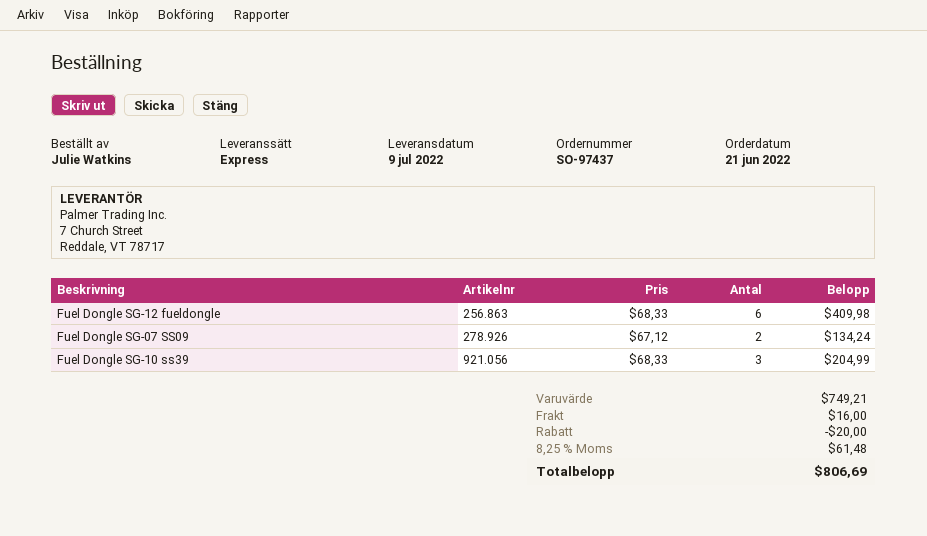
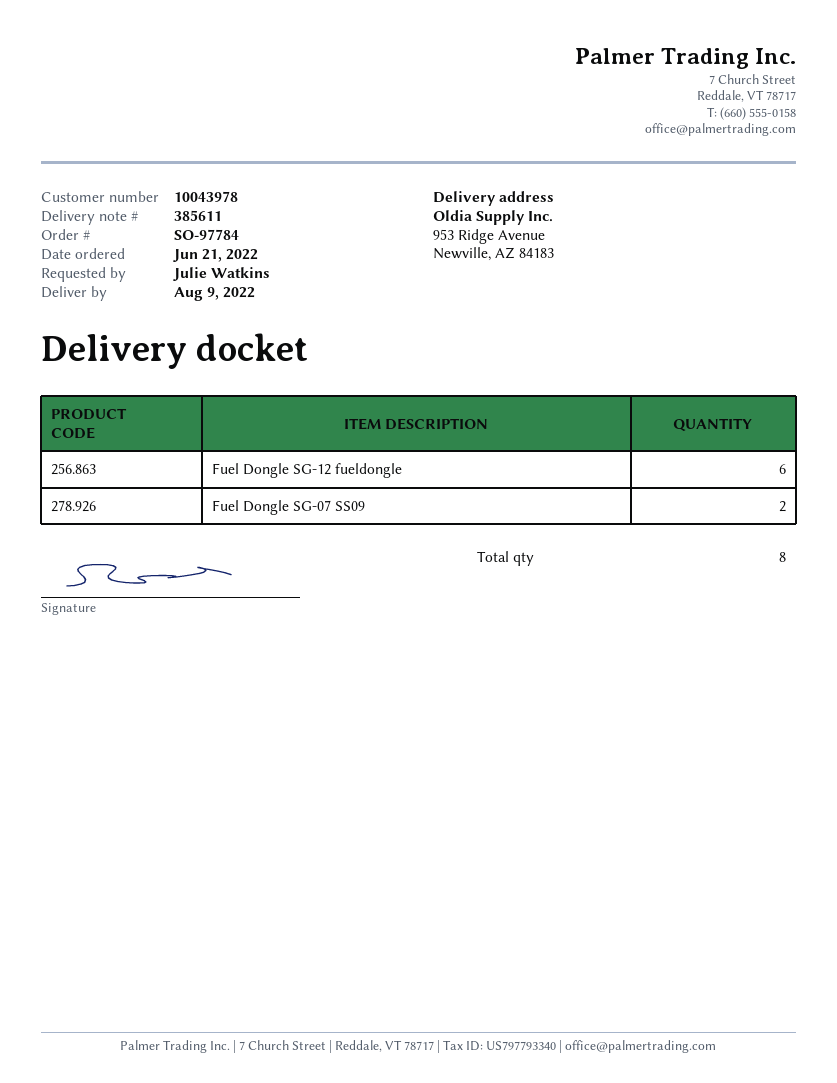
order number: SO-97437 -> SO-97784
delivery date: 2022-07-09 -> 2022-08-09
Fuel Dongle SG-10 ss39: 3 -> none

